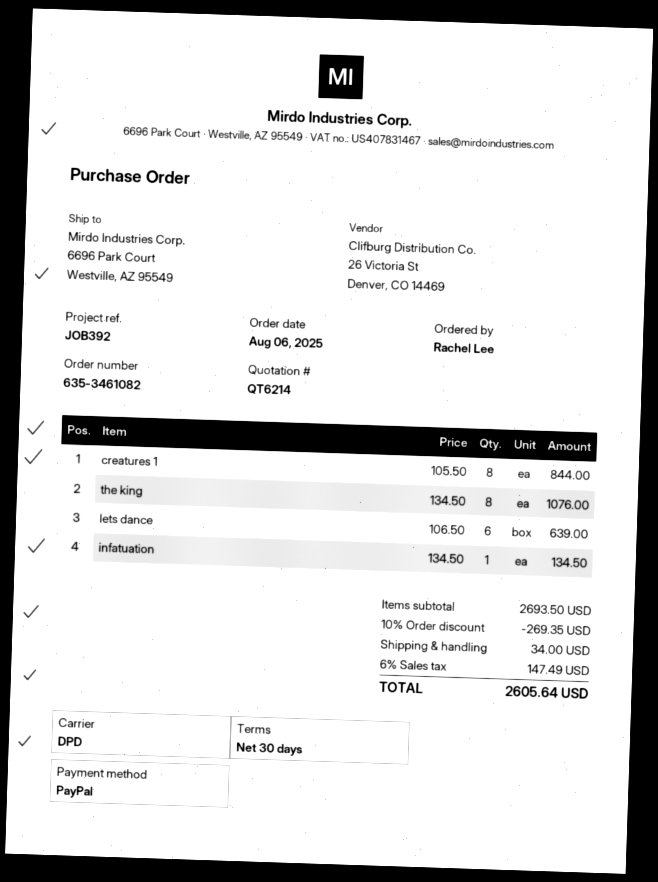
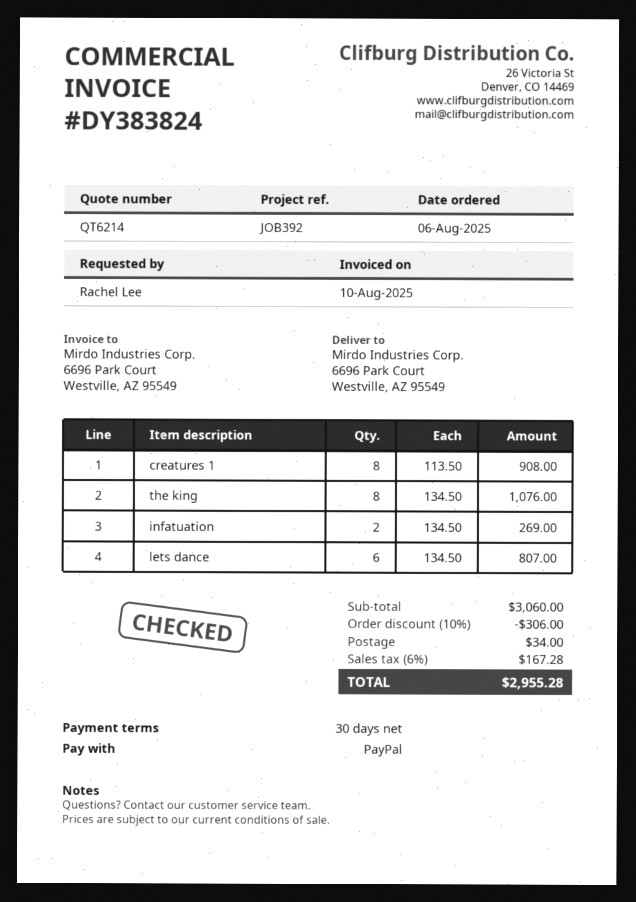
creatures 1: 8 x 105.50 = 844.00 -> 8 x 113.50 = 908.00
lets dance: 6 x 106.50 = 639.00 -> 6 x 134.50 = 807.00
infatuation: 1 x 134.50 = 134.50 -> 2 x 134.50 = 269.00
subtotal: 2693.50 -> 3060.00
discount: 10% = 269.35 -> 10% = 306.00
tax: 6% = 147.49 -> 6% = 167.28
total: 2605.64 -> 2955.28

